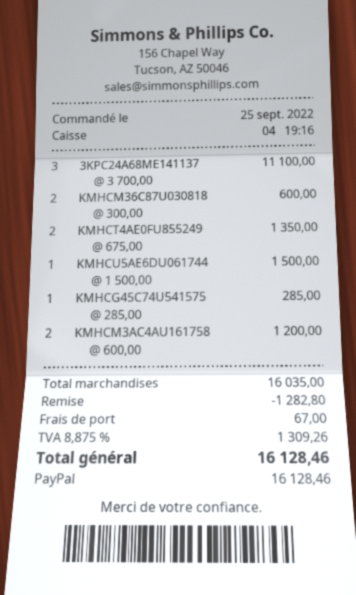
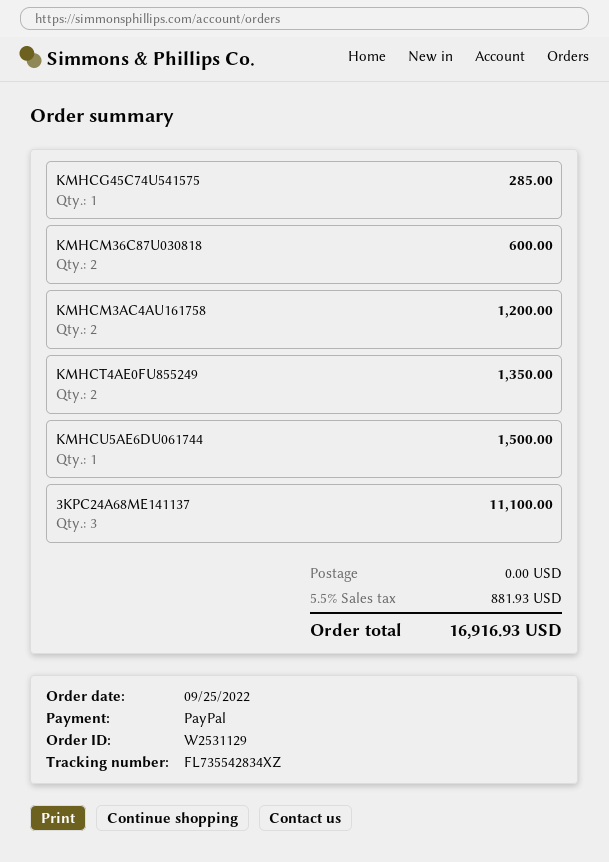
discount: 1282.80 -> none
shipping: 67.00 -> 0.00
tax: 8.875% = 1309.26 -> 5.5% = 881.93
total: 16128.46 -> 16916.93

